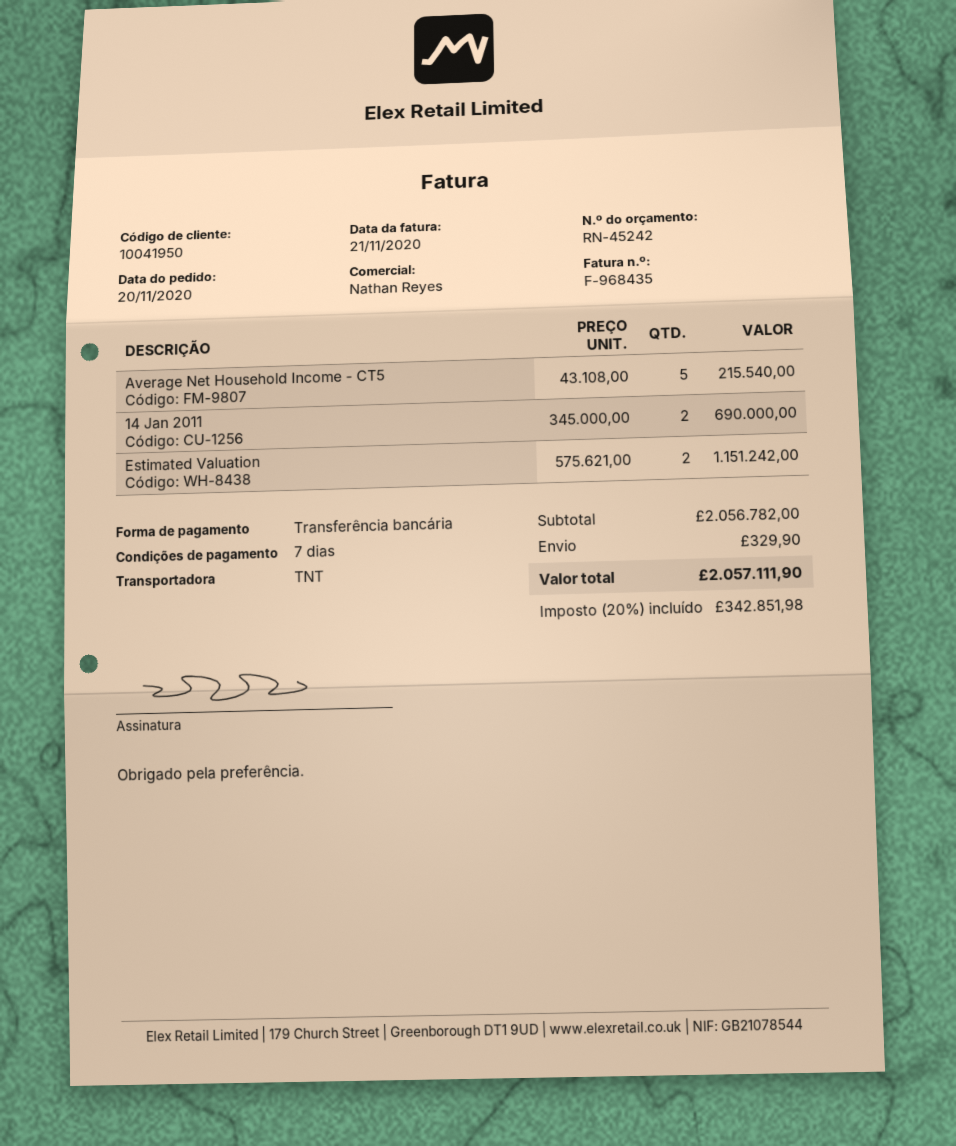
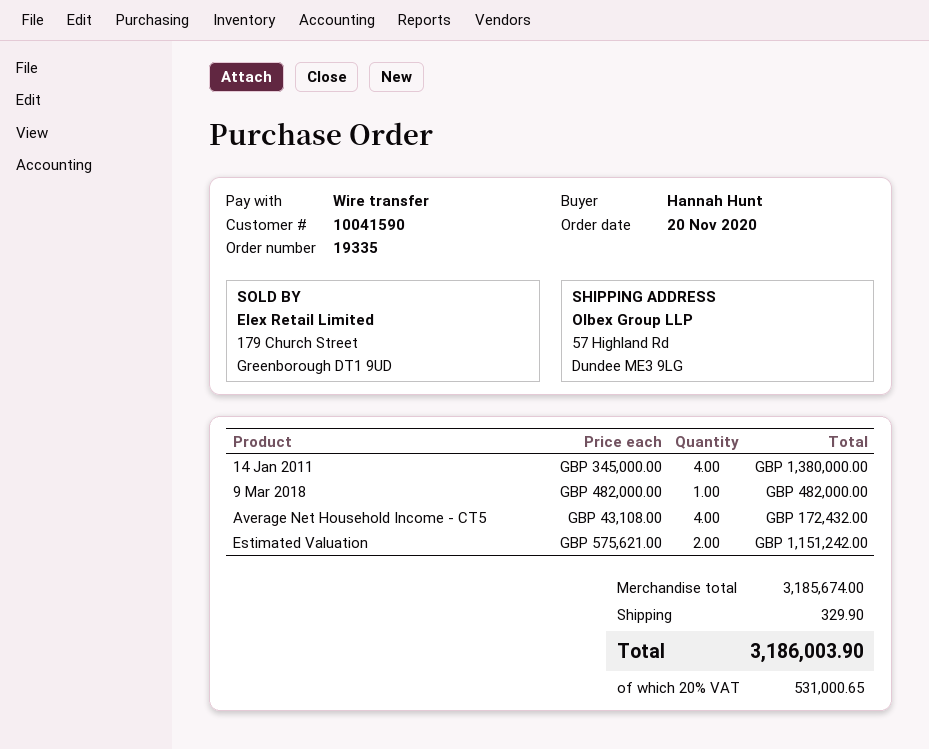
customer number: 10041950 -> 10041590
Average Net Household Income - CT5: 5 x 43108.00 = 215540.00 -> 4 x 43108.00 = 172432.00
14 Jan 2011: 2 x 345000.00 = 690000.00 -> 4 x 345000.00 = 1380000.00
9 Mar 2018: none -> 1 x 482000.00 = 482000.00
subtotal: 2056782.00 -> 3185674.00
tax: 20% = 342851.98 -> 20% = 531000.65
total: 2057111.90 -> 3186003.90

